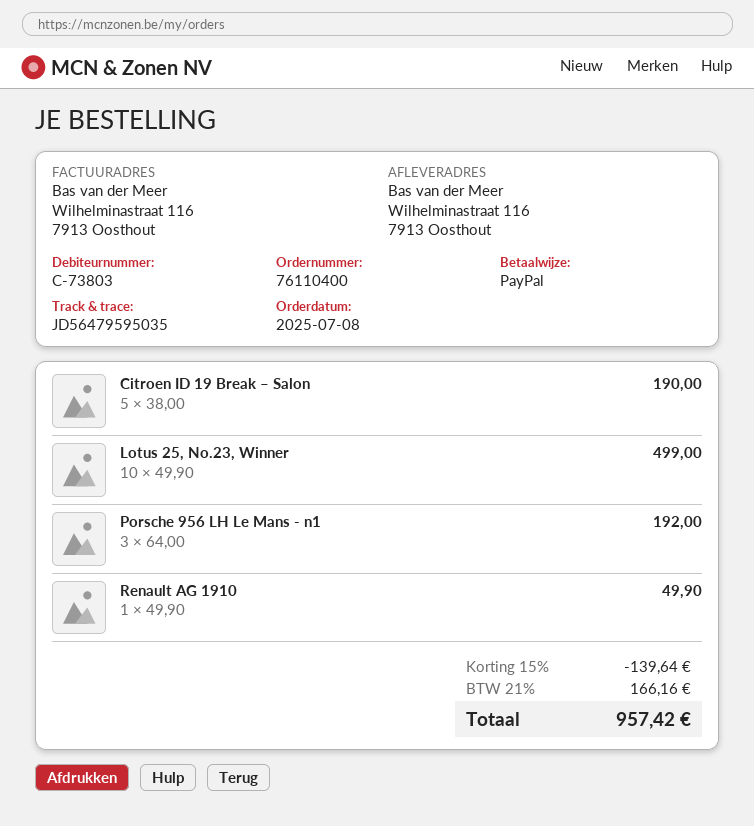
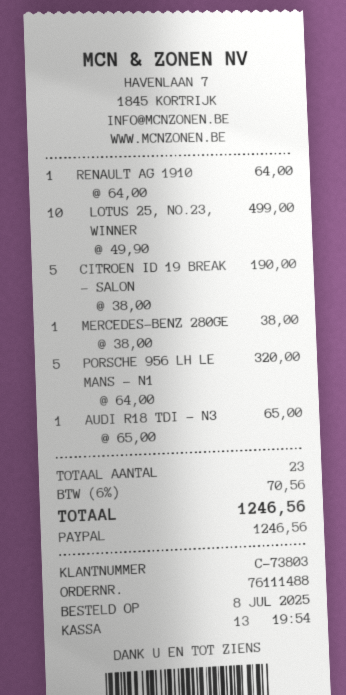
order number: 76110400 -> 76111488
Porsche 956 LH Le Mans - n1: 3 x 64.00 = 192.00 -> 5 x 64.00 = 320.00
Renault AG 1910: 1 x 49.90 = 49.90 -> 1 x 64.00 = 64.00
MERCEDES-BENZ 280GE: none -> 1 x 38.00 = 38.00
AUDI R18 TDI - N3: none -> 1 x 65.00 = 65.00
discount: 15% = 139.64 -> none
tax: 21% = 166.16 -> 6% = 70.56
total: 957.42 -> 1246.56

